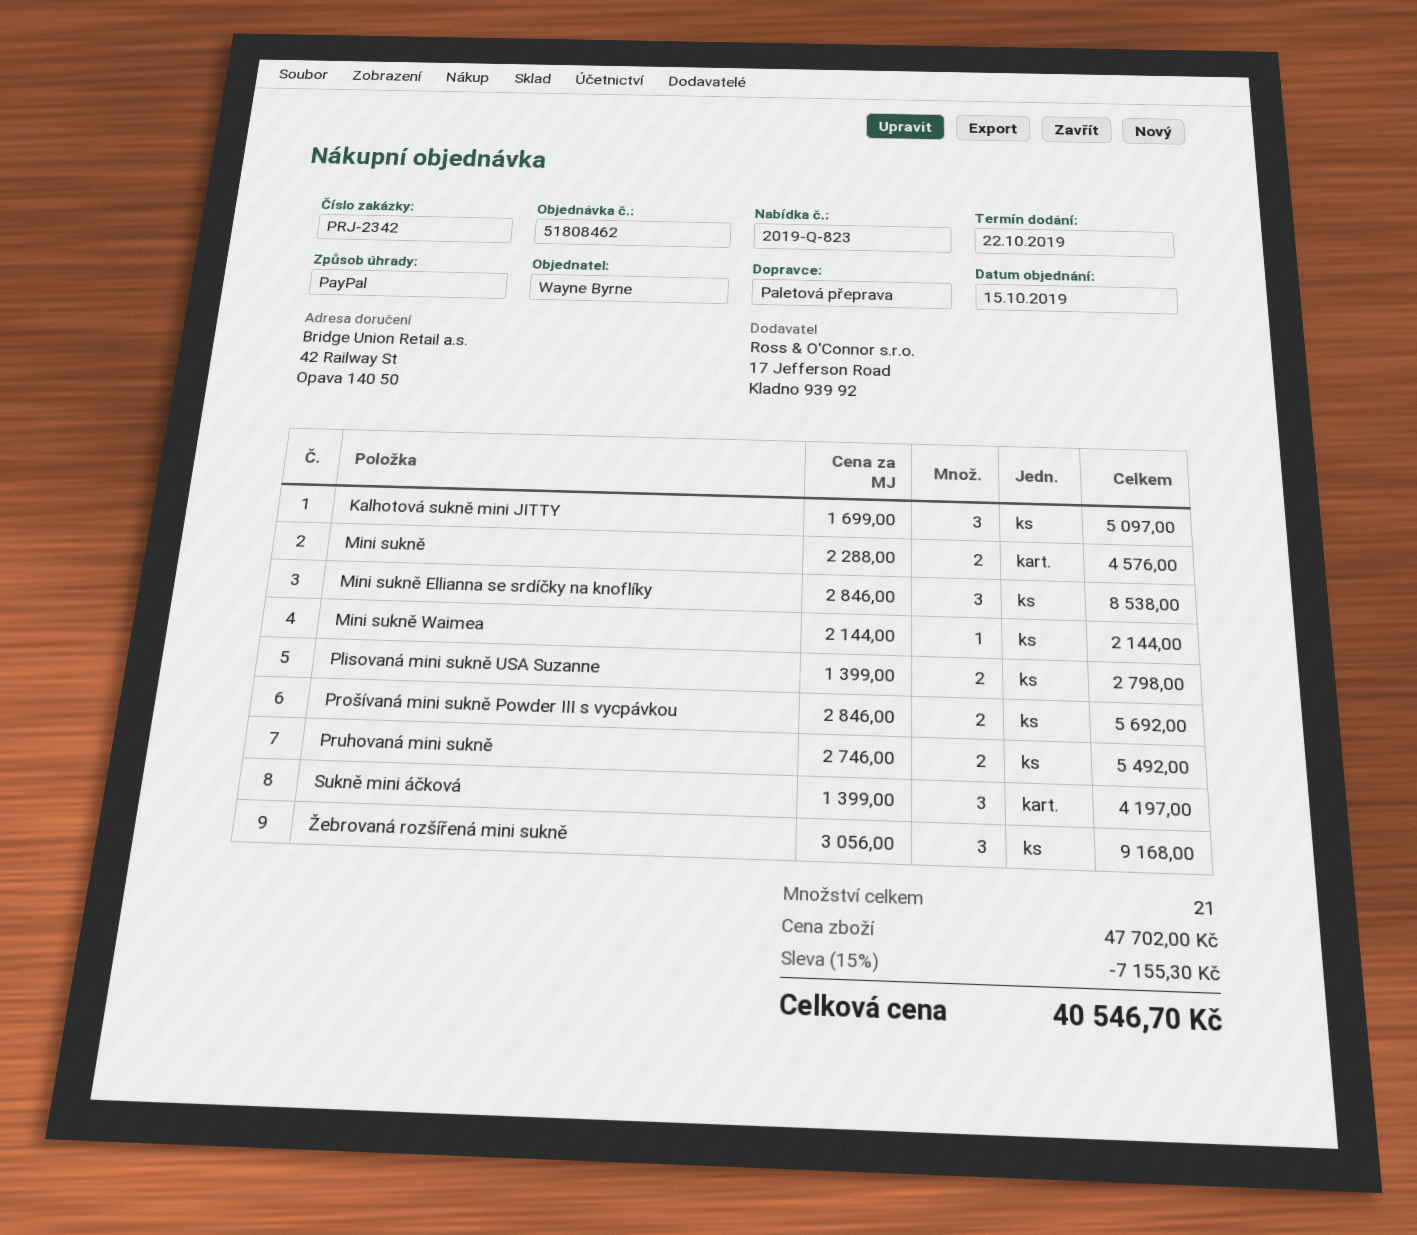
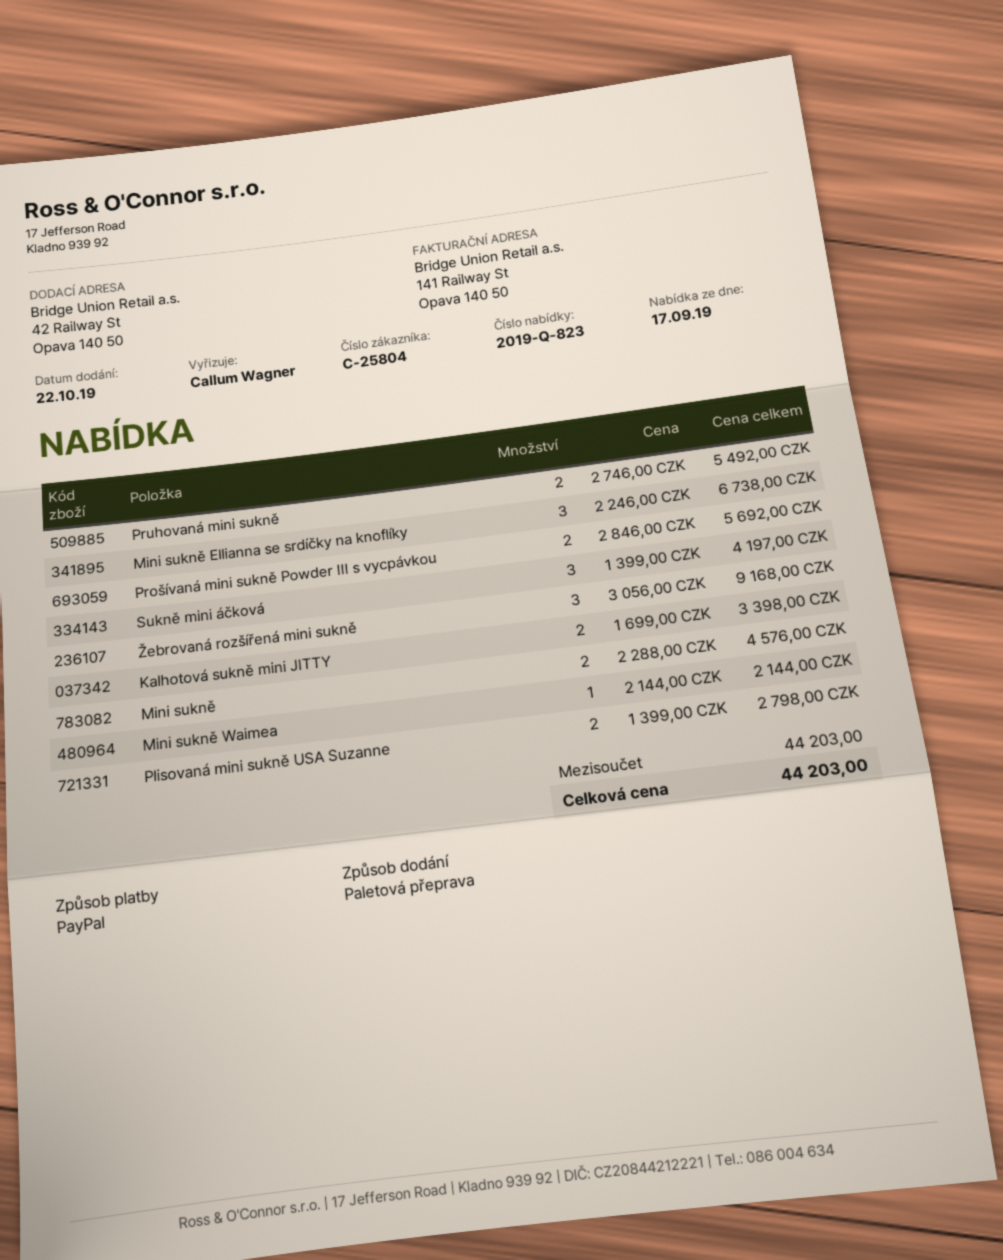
Kalhotová sukně mini JITTY: 3 x 1699.00 = 5097.00 -> 2 x 1699.00 = 3398.00
Mini sukně Ellianna se srdíčky na knoflíky: 3 x 2846.00 = 8538.00 -> 3 x 2246.00 = 6738.00
subtotal: 47702.00 -> 44203.00
discount: 15% = 7155.30 -> none
total: 40546.70 -> 44203.00

